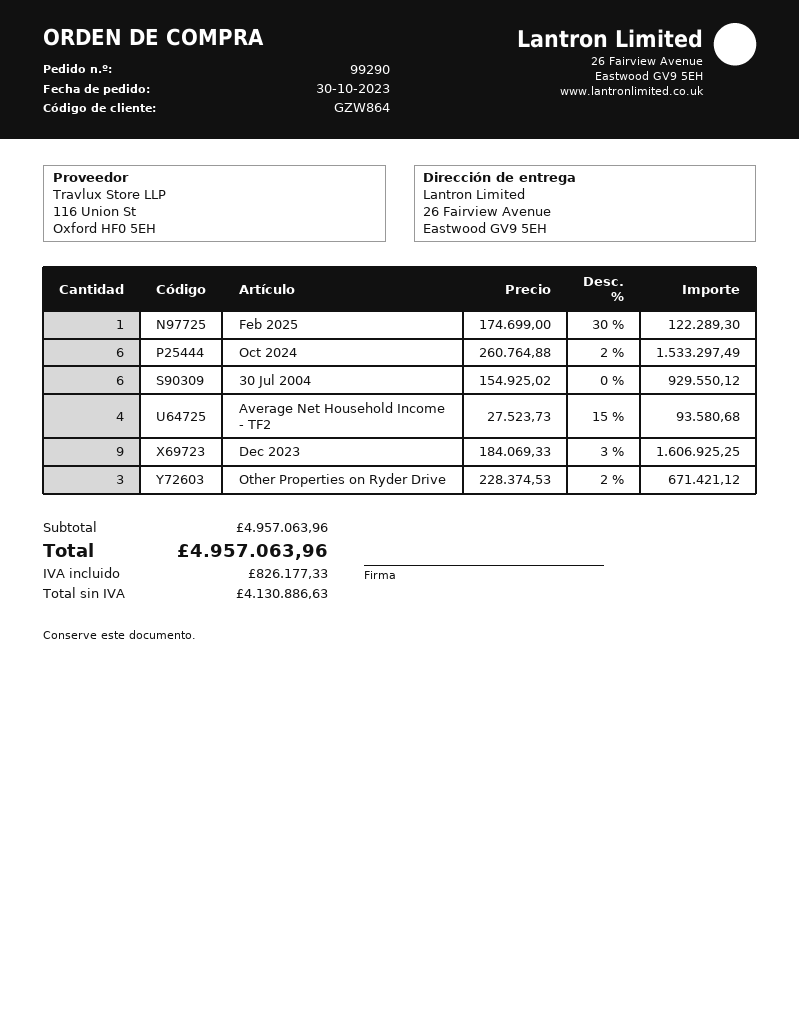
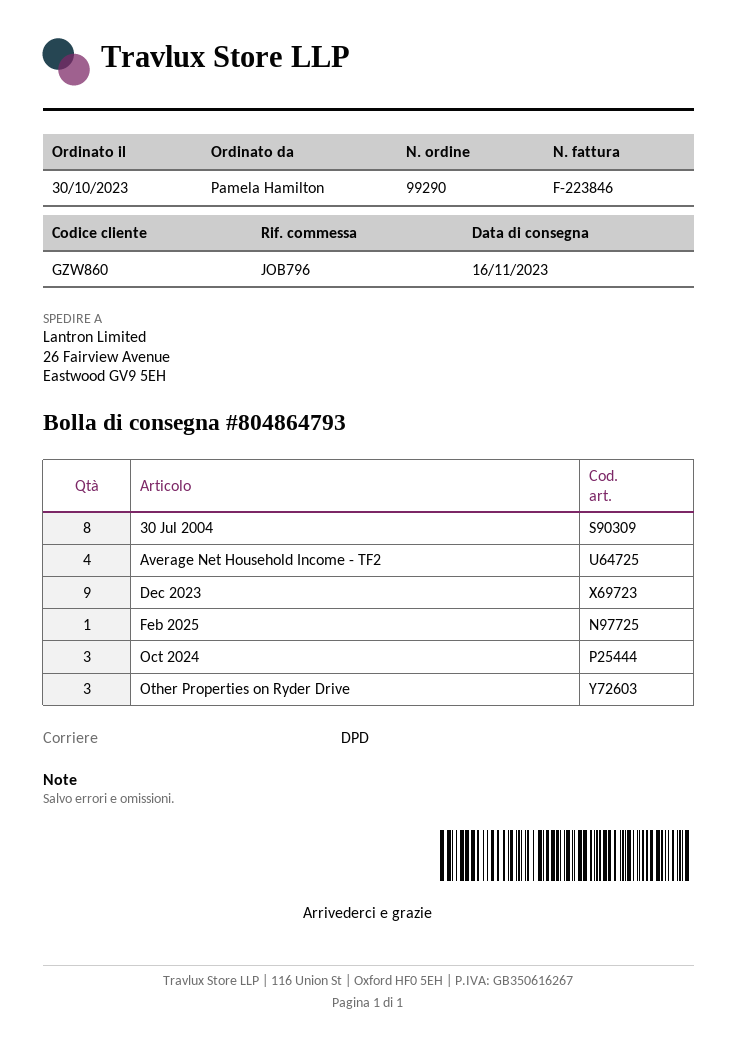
customer number: GZW864 -> GZW860
Oct 2024: 6 -> 3
30 Jul 2004: 6 -> 8

